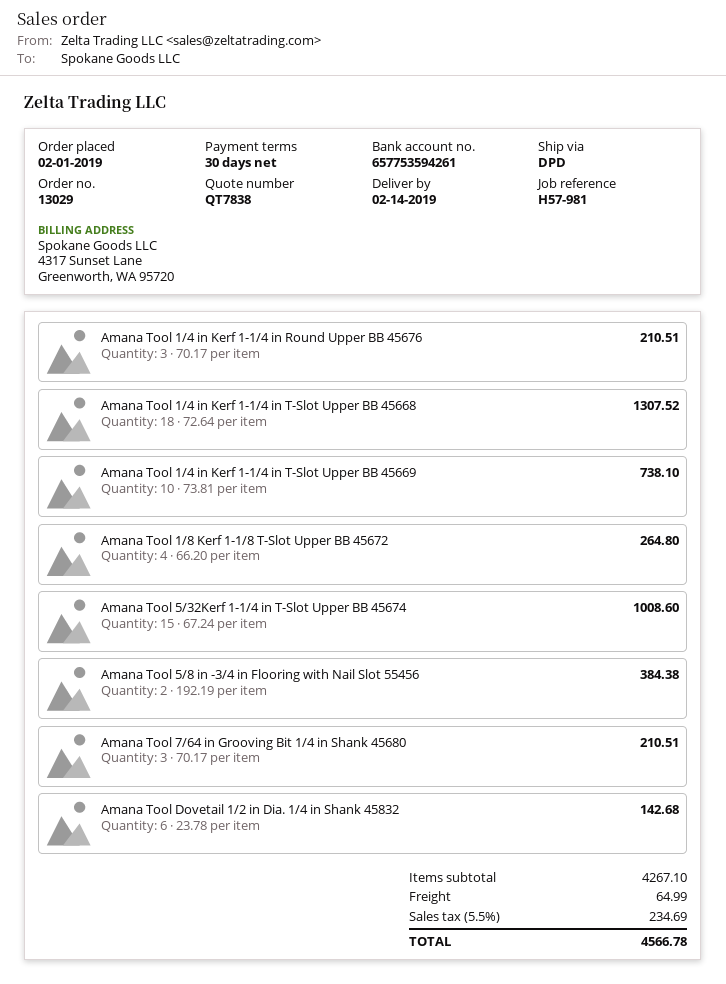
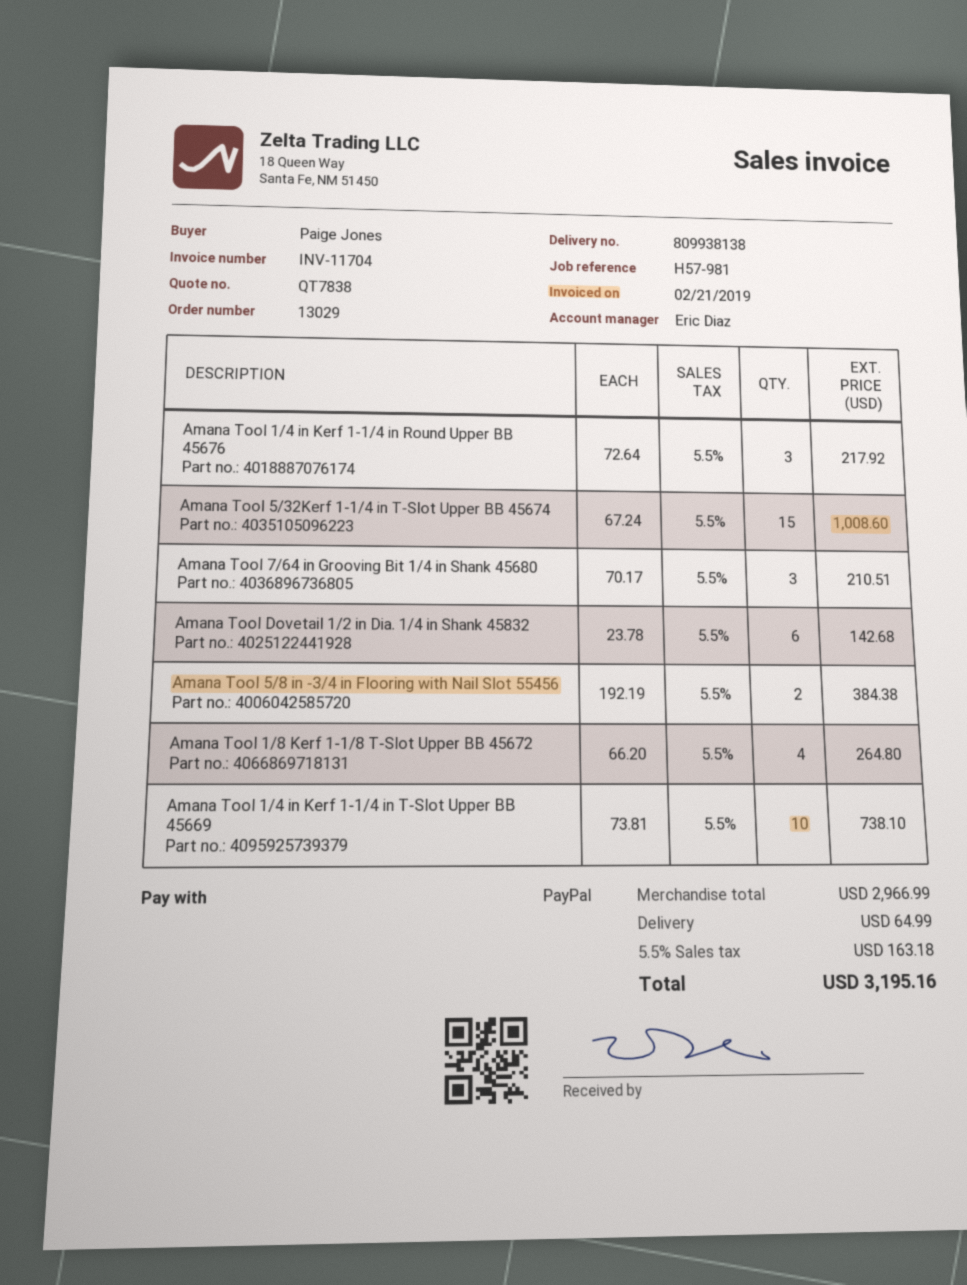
Amana Tool 1/4 in Kerf 1-1/4 in Round Upper BB 45676: 3 x 70.17 = 210.51 -> 3 x 72.64 = 217.92
Amana Tool 1/4 in Kerf 1-1/4 in T-Slot Upper BB 45668: 18 x 72.64 = 1307.52 -> none
subtotal: 4267.10 -> 2966.99
tax: 5.5% = 234.69 -> 5.5% = 163.18
total: 4566.78 -> 3195.16

